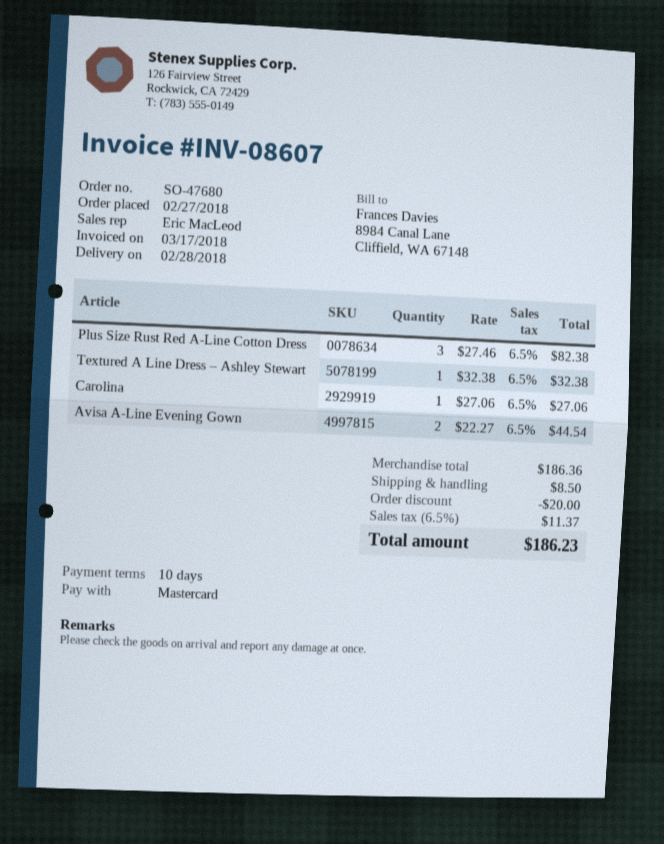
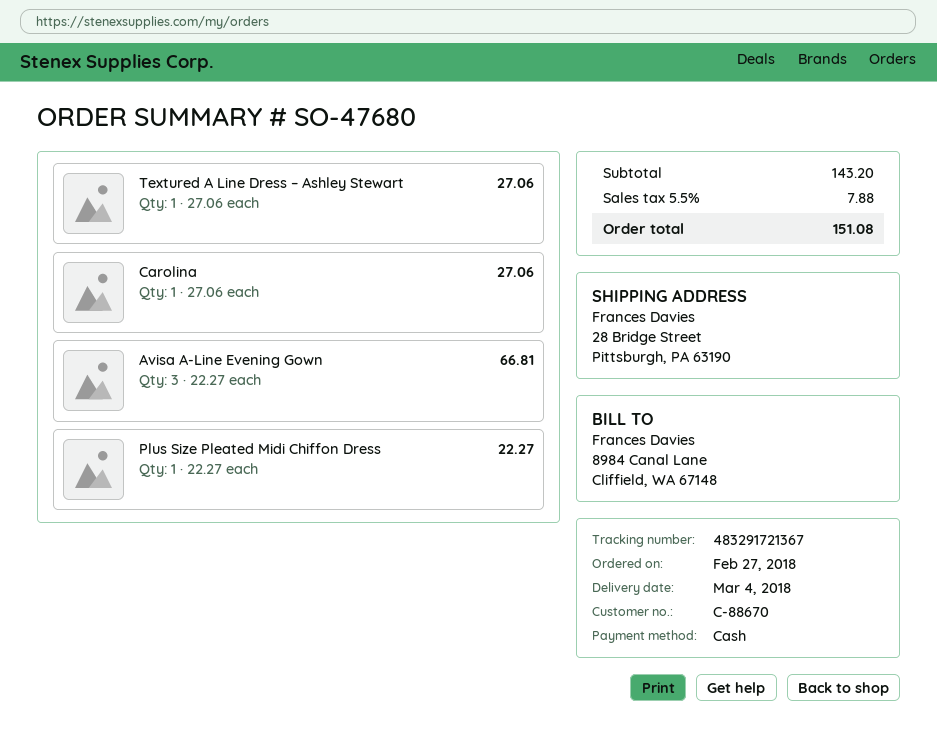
delivery date: 2018-02-28 -> 2018-03-04
payment method: Mastercard -> cash
Plus Size Rust Red A-Line Cotton Dress: 3 x 27.46 = 82.38 -> none
Textured A Line Dress – Ashley Stewart: 1 x 32.38 = 32.38 -> 1 x 27.06 = 27.06
Avisa A-Line Evening Gown: 2 x 22.27 = 44.54 -> 3 x 22.27 = 66.81
Plus Size Pleated Midi Chiffon Dress: none -> 1 x 22.27 = 22.27
subtotal: 186.36 -> 143.20
discount: 20.00 -> none
shipping: 8.50 -> none
tax: 6.5% = 11.37 -> 5.5% = 7.88
total: 186.23 -> 151.08

